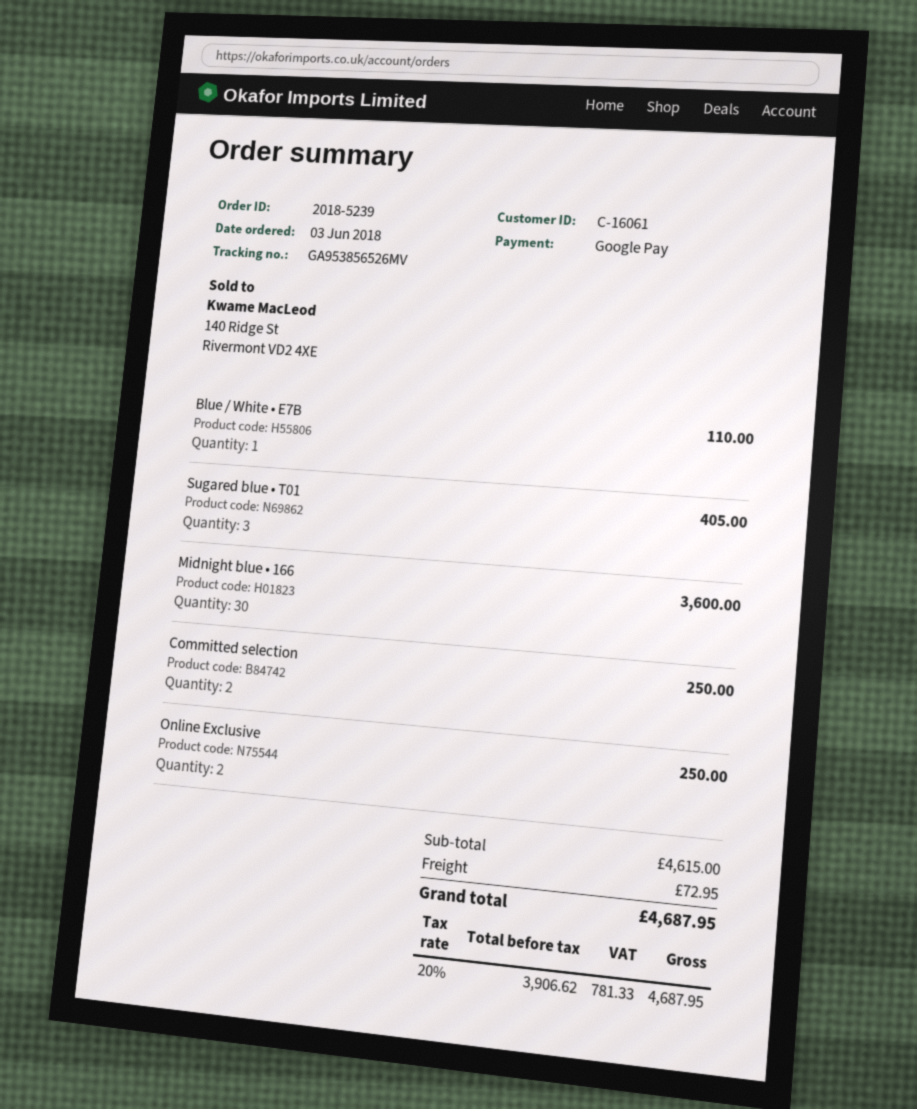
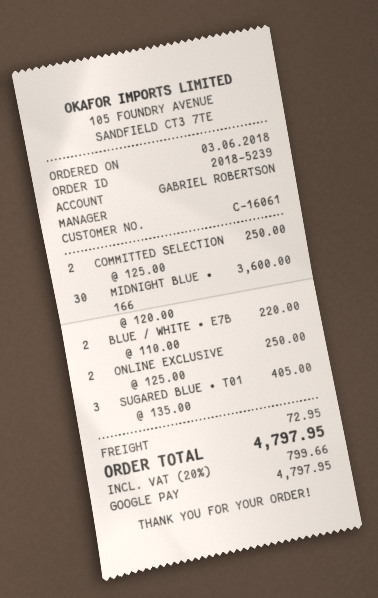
Blue / White • E7B: 1 for 110.00 -> 2 for 220.00
tax: 20% = 781.33 -> 20% = 799.66
total: 4687.95 -> 4797.95

